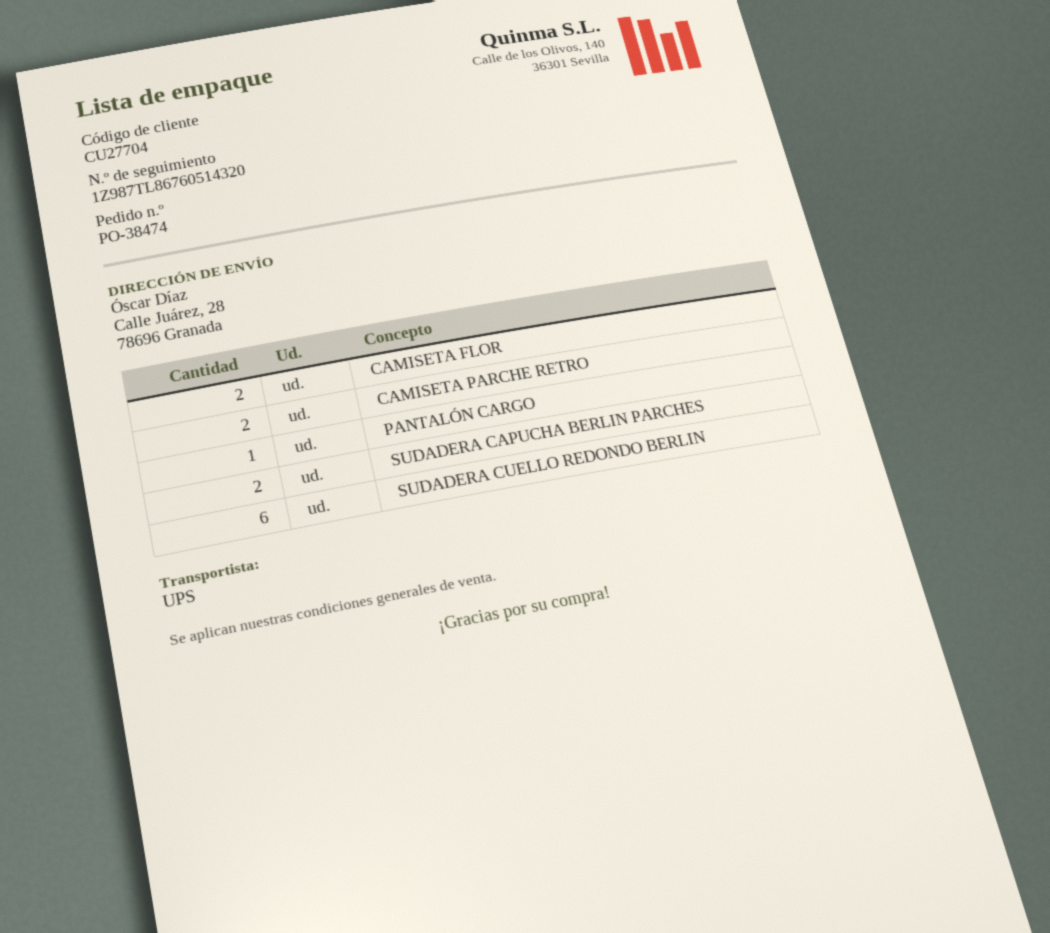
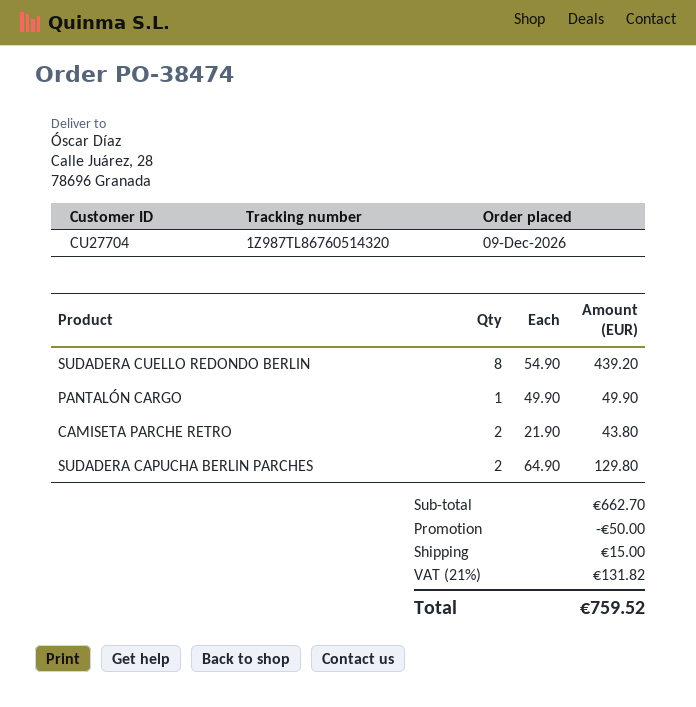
CAMISETA FLOR: 2 -> none
SUDADERA CUELLO REDONDO BERLIN: 6 -> 8

